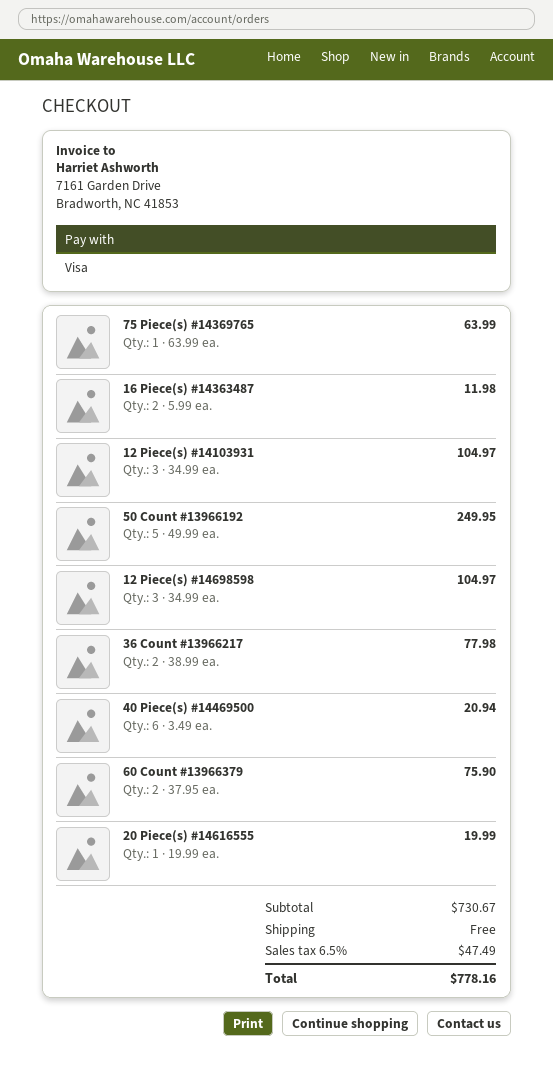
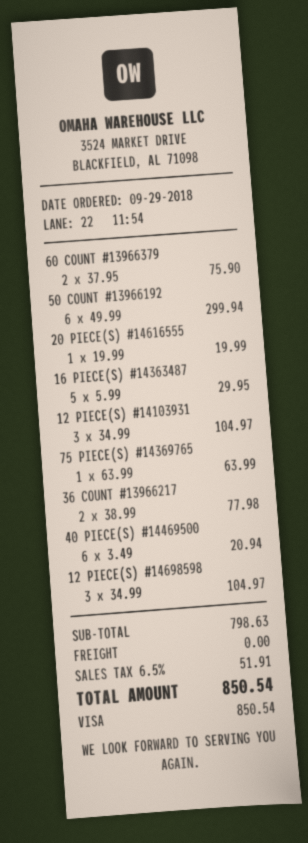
16 Piece(s) #14363487: 2 x 5.99 = 11.98 -> 5 x 5.99 = 29.95
50 Count #13966192: 5 x 49.99 = 249.95 -> 6 x 49.99 = 299.94
subtotal: 730.67 -> 798.63
tax: 6.5% = 47.49 -> 6.5% = 51.91
total: 778.16 -> 850.54

